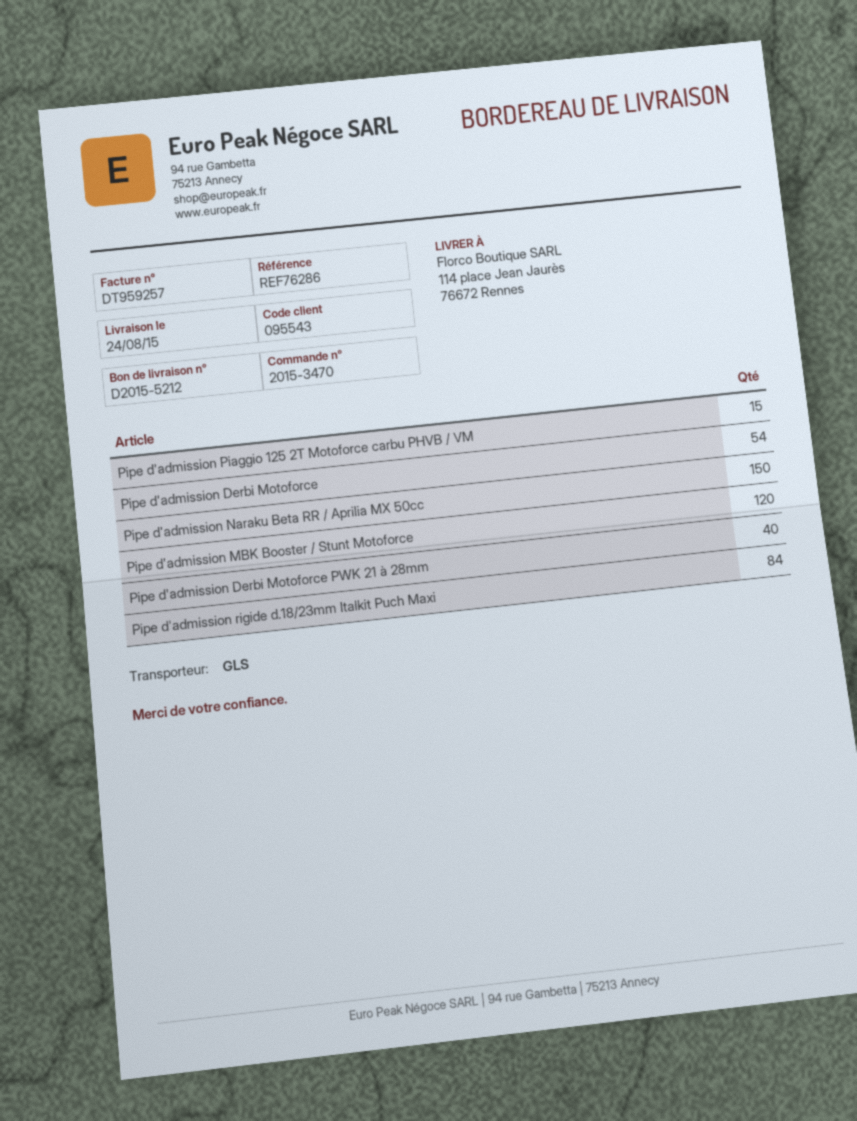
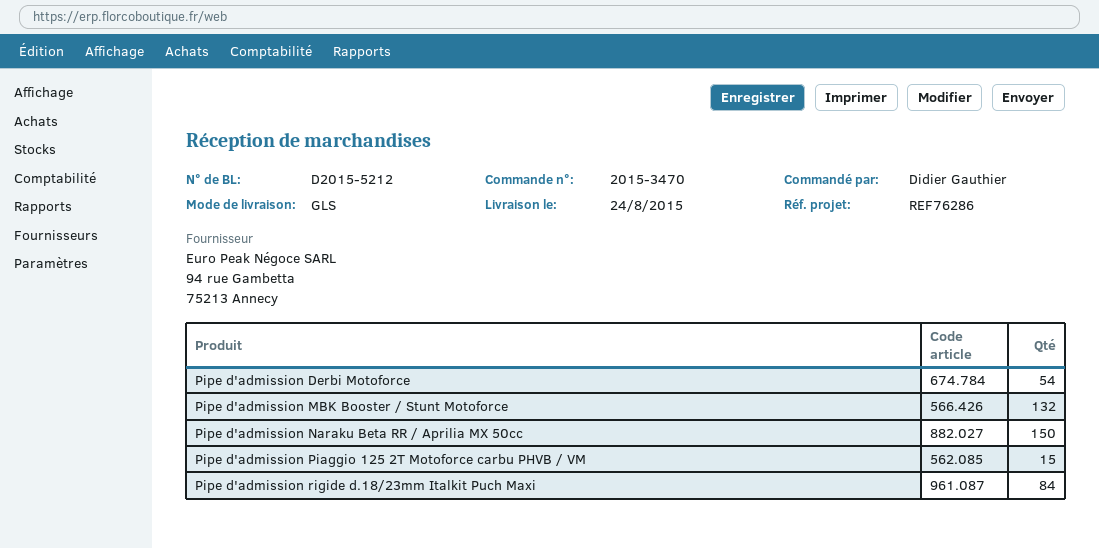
Pipe d'admission MBK Booster / Stunt Motoforce: 120 -> 132
Pipe d'admission Derbi Motoforce PWK 21 à 28mm: 40 -> none

